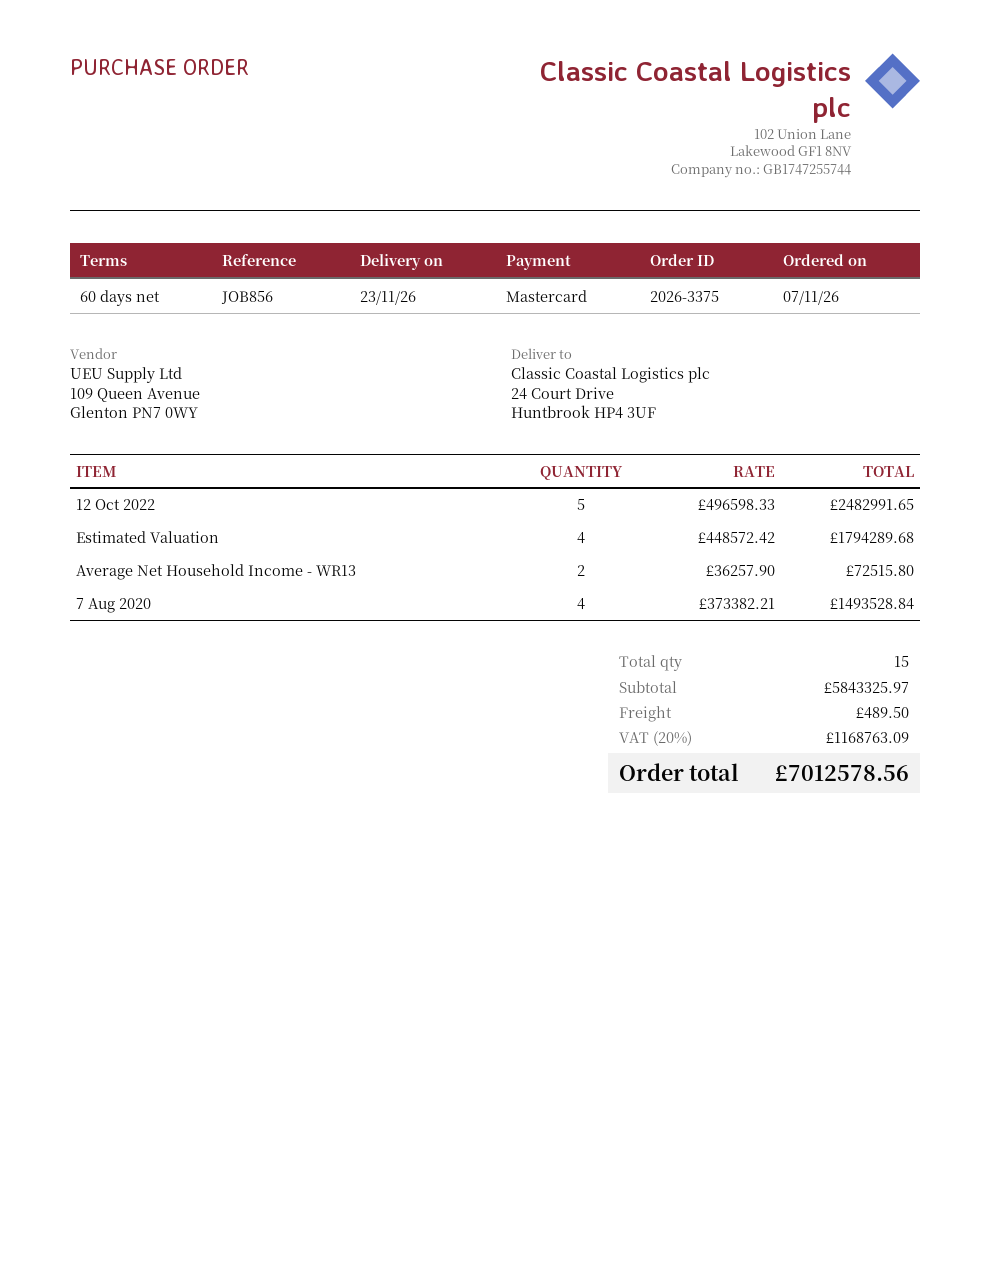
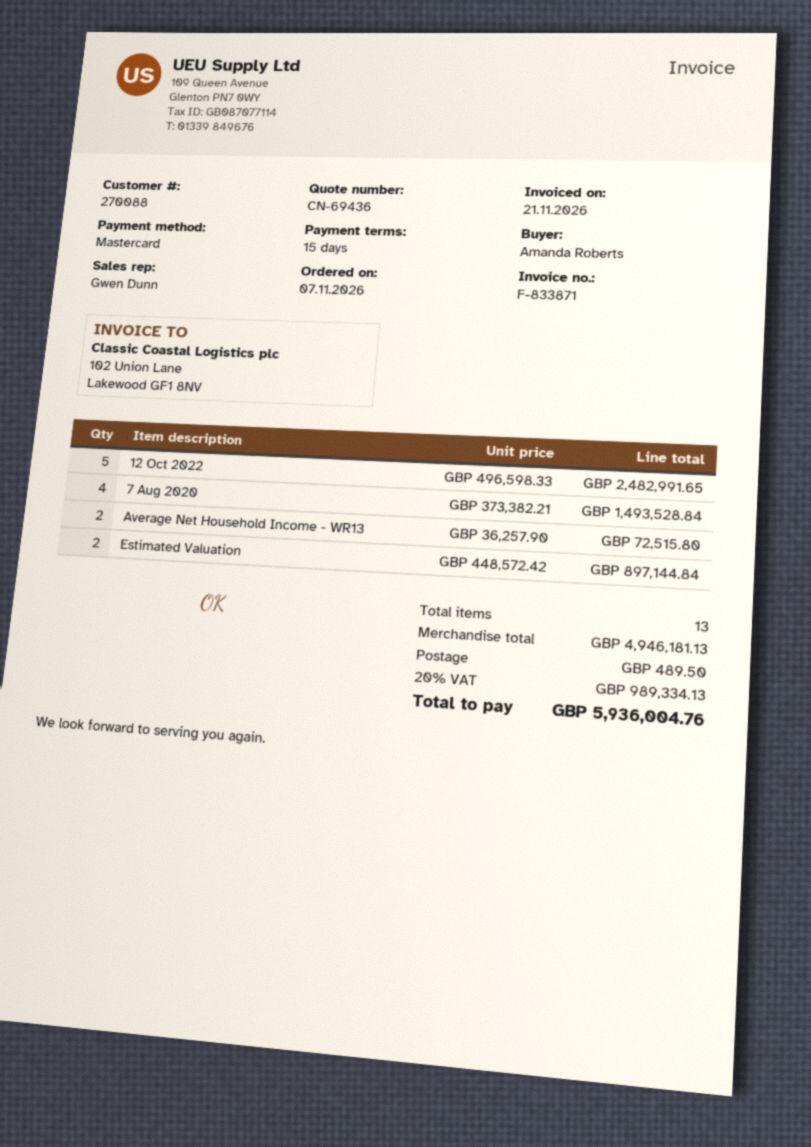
payment terms: 60 days -> 15 days
Estimated Valuation: 4 x 448572.42 = 1794289.68 -> 2 x 448572.42 = 897144.84
total quantity: 15 -> 13
subtotal: 5843325.97 -> 4946181.13
tax: 20% = 1168763.09 -> 20% = 989334.13
total: 7012578.56 -> 5936004.76

